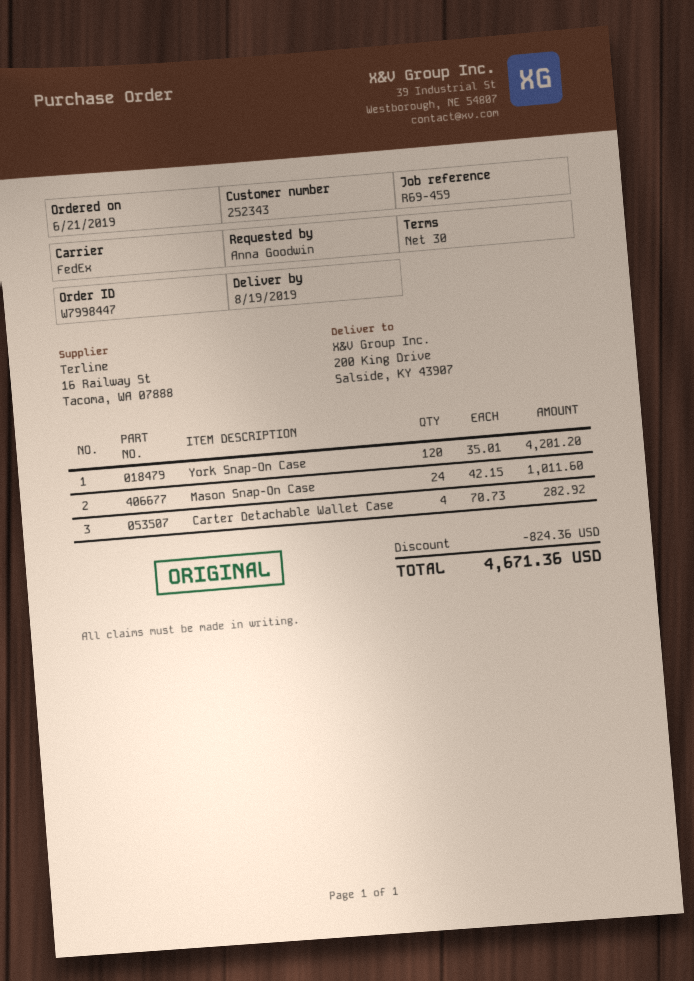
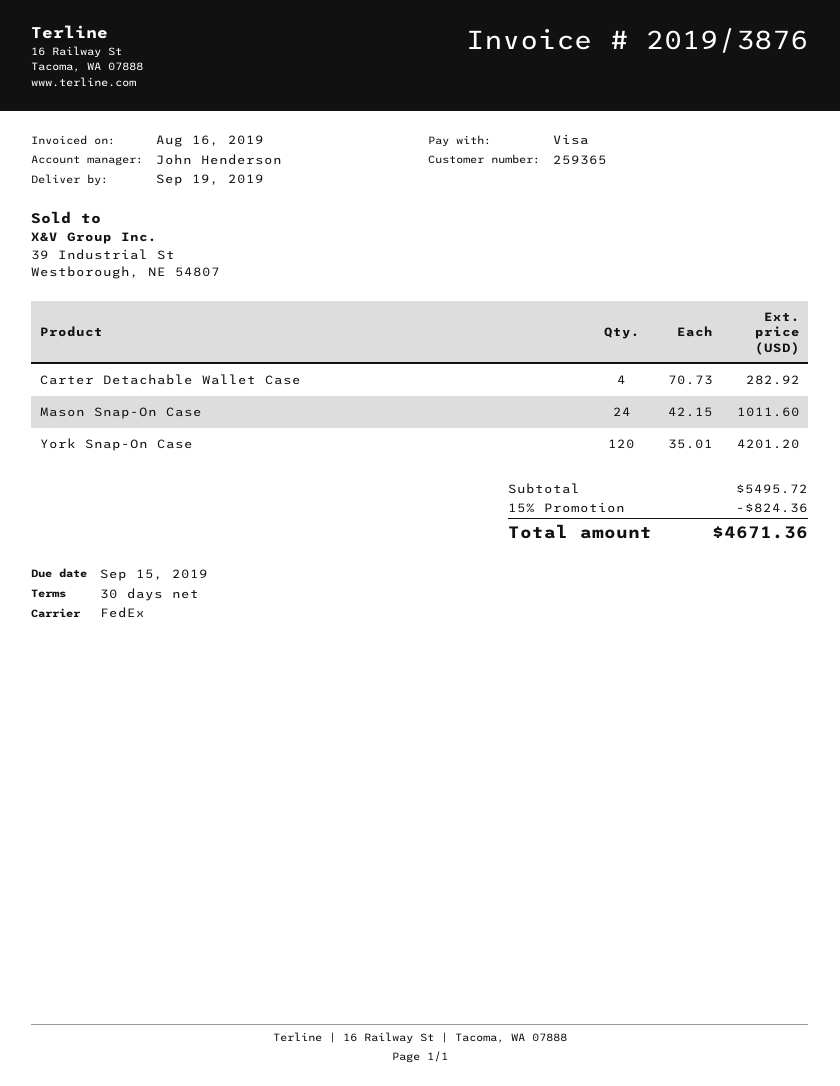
delivery date: 2019-08-19 -> 2019-09-19
customer number: 252343 -> 259365

